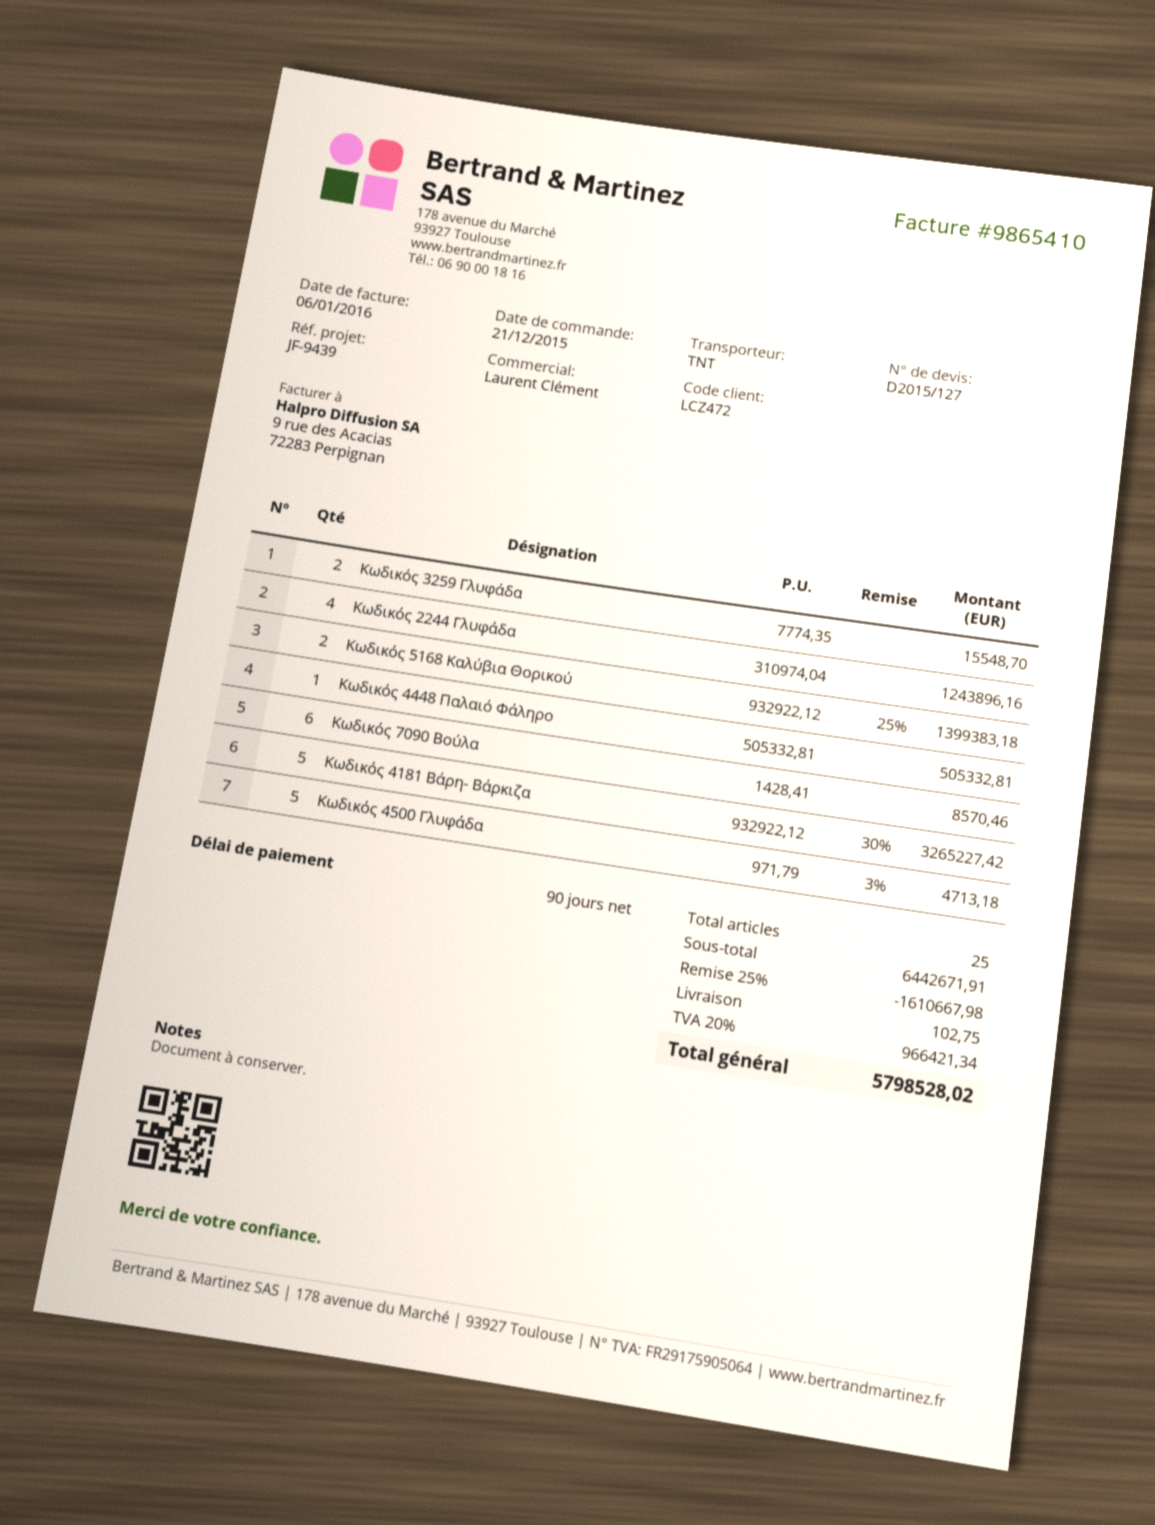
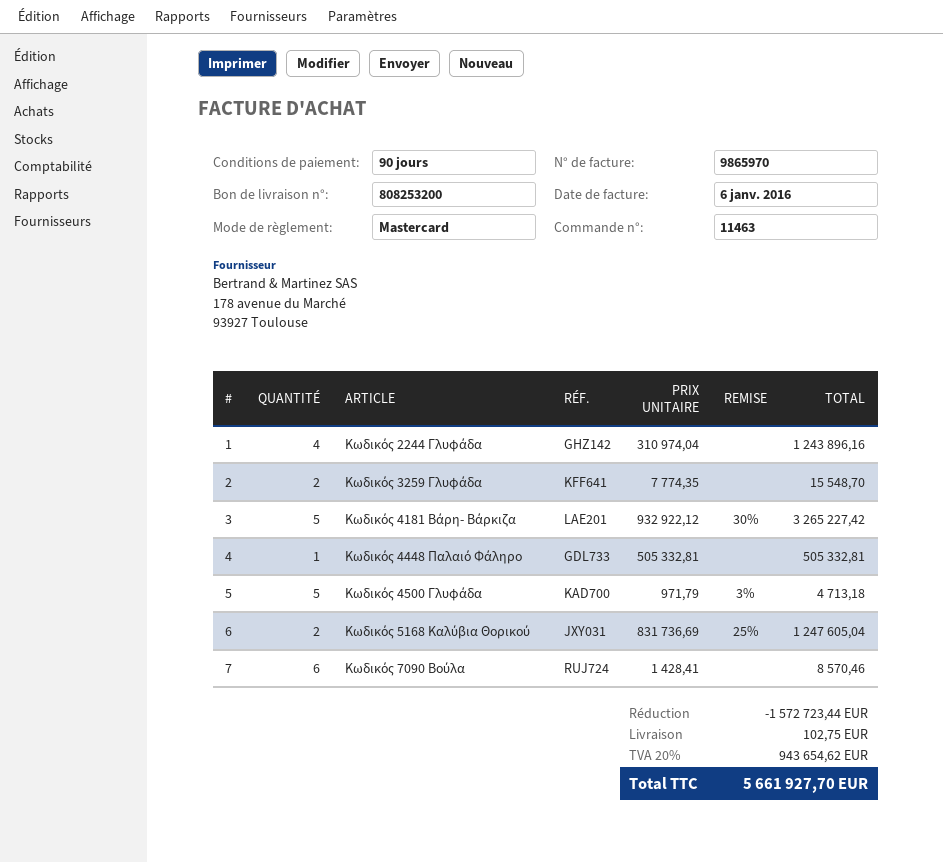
invoice number: 9865410 -> 9865970
Κωδικός 5168 Καλύβια Θορικού: 2 x 932922.12 - 25% = 1399383.18 -> 2 x 831736.69 - 25% = 1247605.04
discount: 1610667.98 -> 1572723.44
tax: 20% = 966421.34 -> 20% = 943654.62
total: 5798528.02 -> 5661927.70

